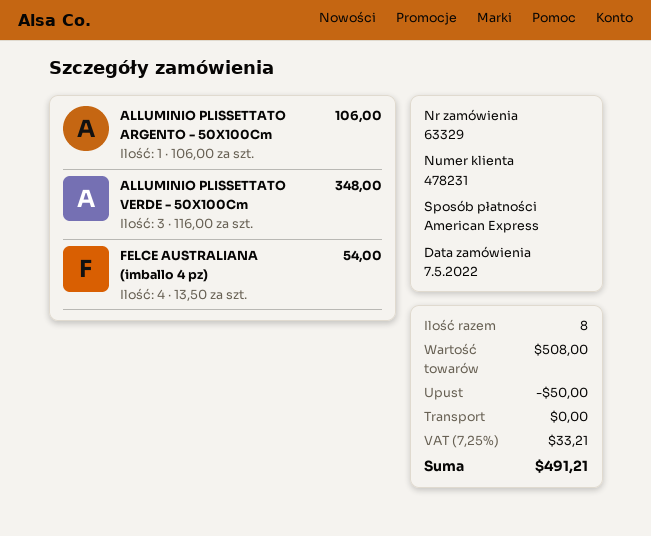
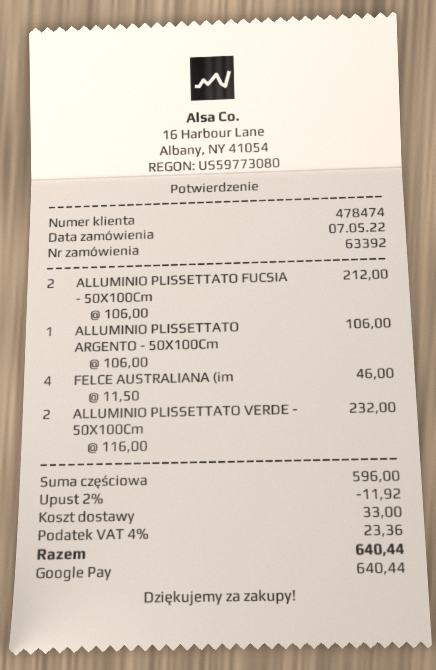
order number: 63329 -> 63392
customer number: 478231 -> 478474
payment method: American Express -> Google Pay
ALLUMINIO PLISSETTATO VERDE - 50X100Cm: 3 x 116.00 = 348.00 -> 2 x 116.00 = 232.00
FELCE AUSTRALIANA (imballo 4 pz): 4 x 13.50 = 54.00 -> 4 x 11.50 = 46.00
ALLUMINIO PLISSETTATO FUCSIA - 50X100Cm: none -> 2 x 106.00 = 212.00
subtotal: 508.00 -> 596.00
discount: 50.00 -> 11.92
shipping: 0.00 -> 33.00
tax: 7.25% = 33.21 -> 4% = 23.36
total: 491.21 -> 640.44

